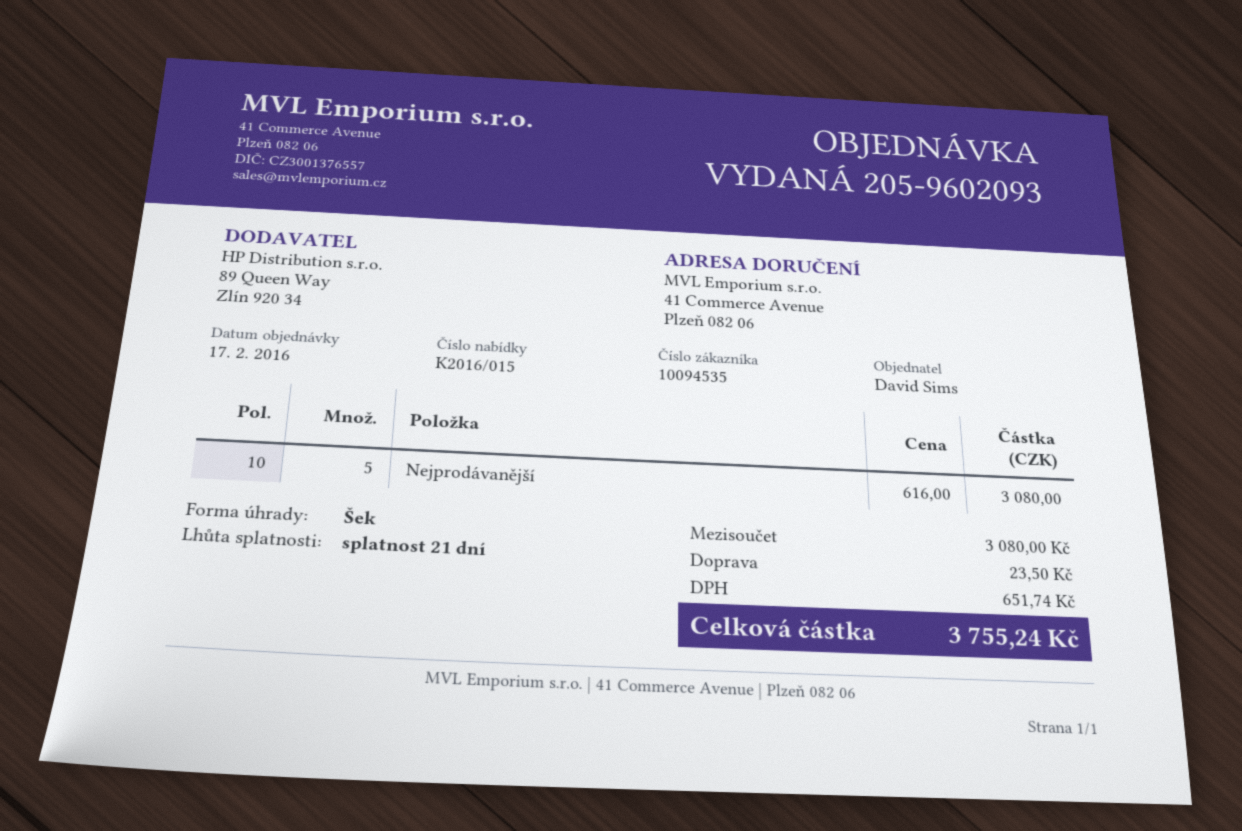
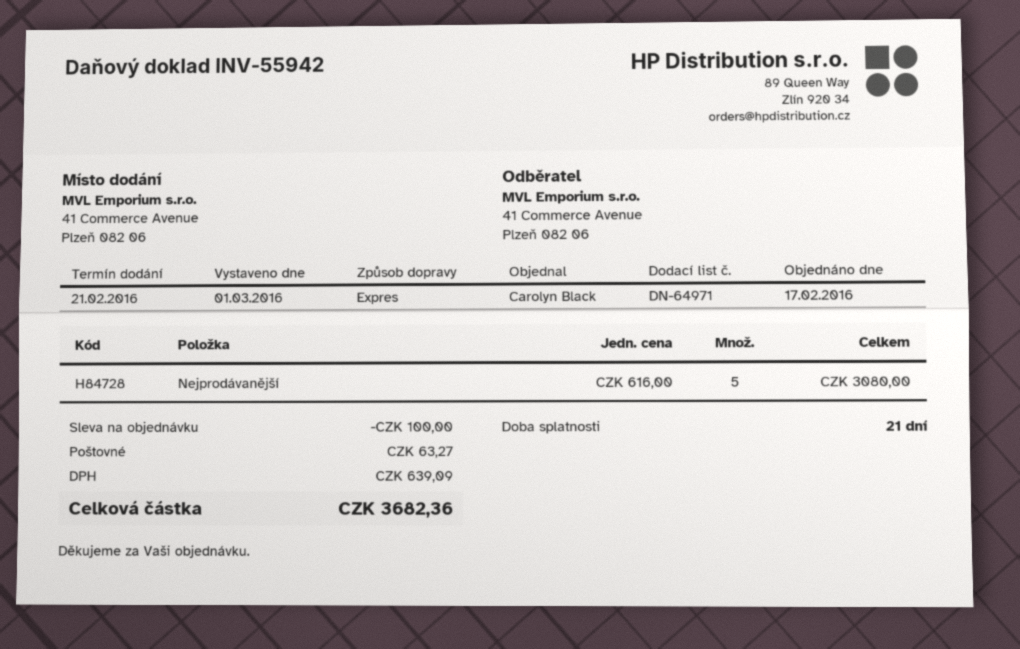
ordered by: David Sims -> Carolyn Black
discount: none -> 100.00
shipping: 23.50 -> 63.27
tax: 651.74 -> 639.09
total: 3755.24 -> 3682.36

